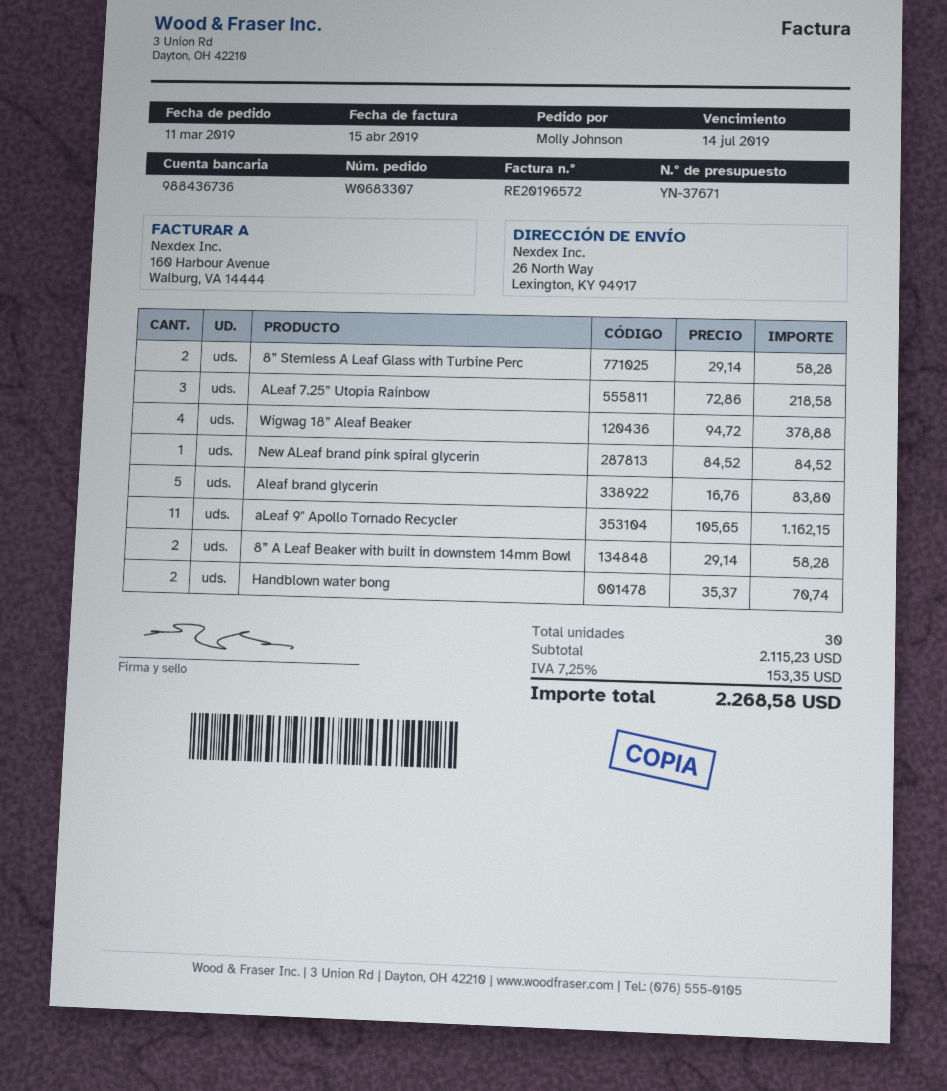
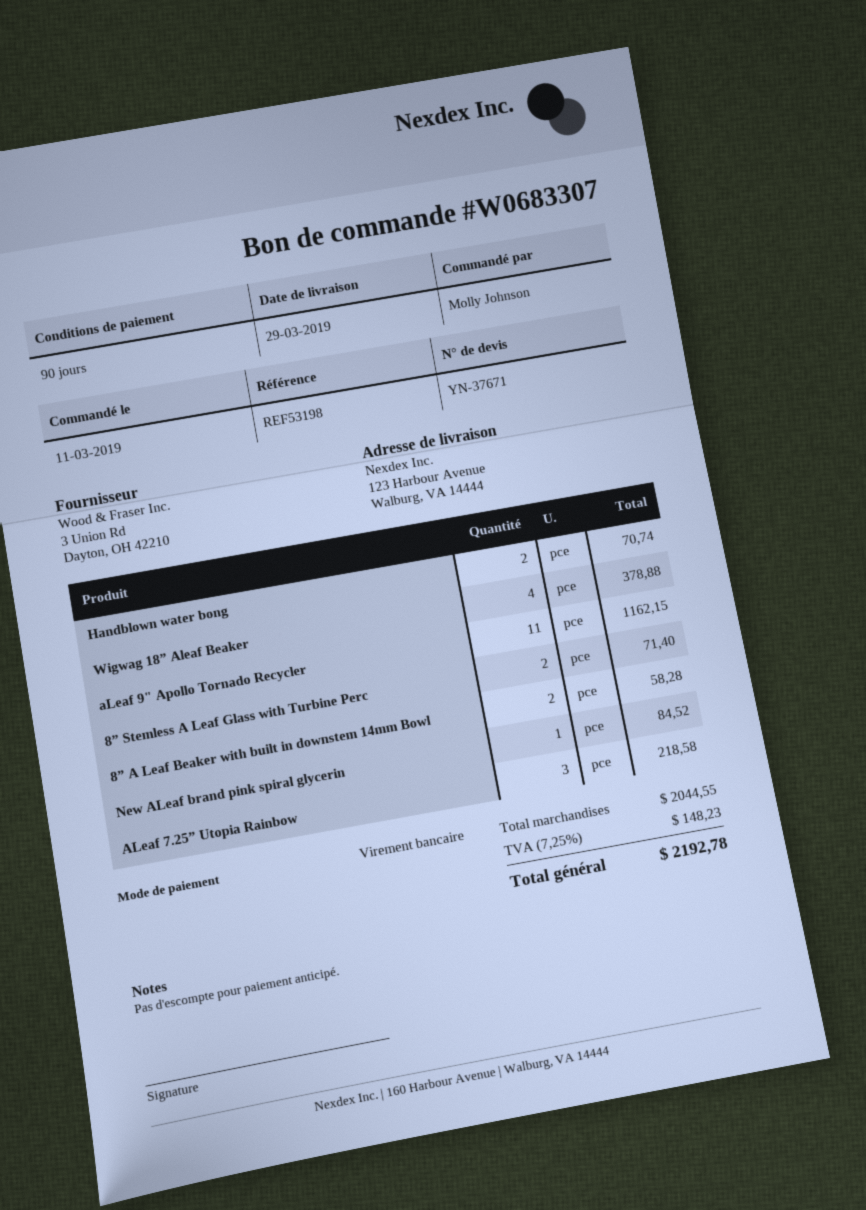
ship to: 26 North Way, Lexington, KY 94917 -> 123 Harbour Avenue, Walburg, VA 14444
8” Stemless A Leaf Glass with Turbine Perc: 2 for 58.28 -> 2 for 71.40
Aleaf brand glycerin: 5 for 83.80 -> none
subtotal: 2115.23 -> 2044.55
tax: 7.25% = 153.35 -> 7.25% = 148.23
total: 2268.58 -> 2192.78

